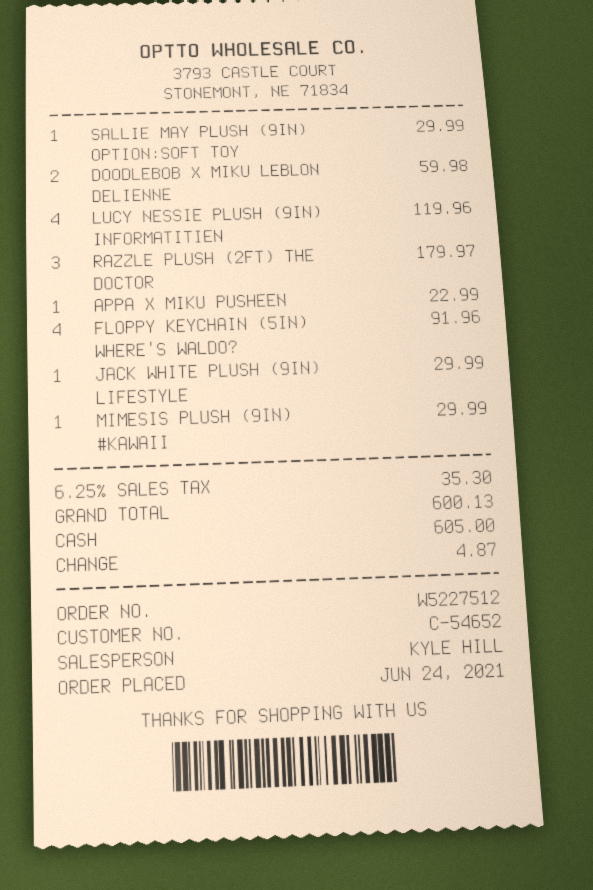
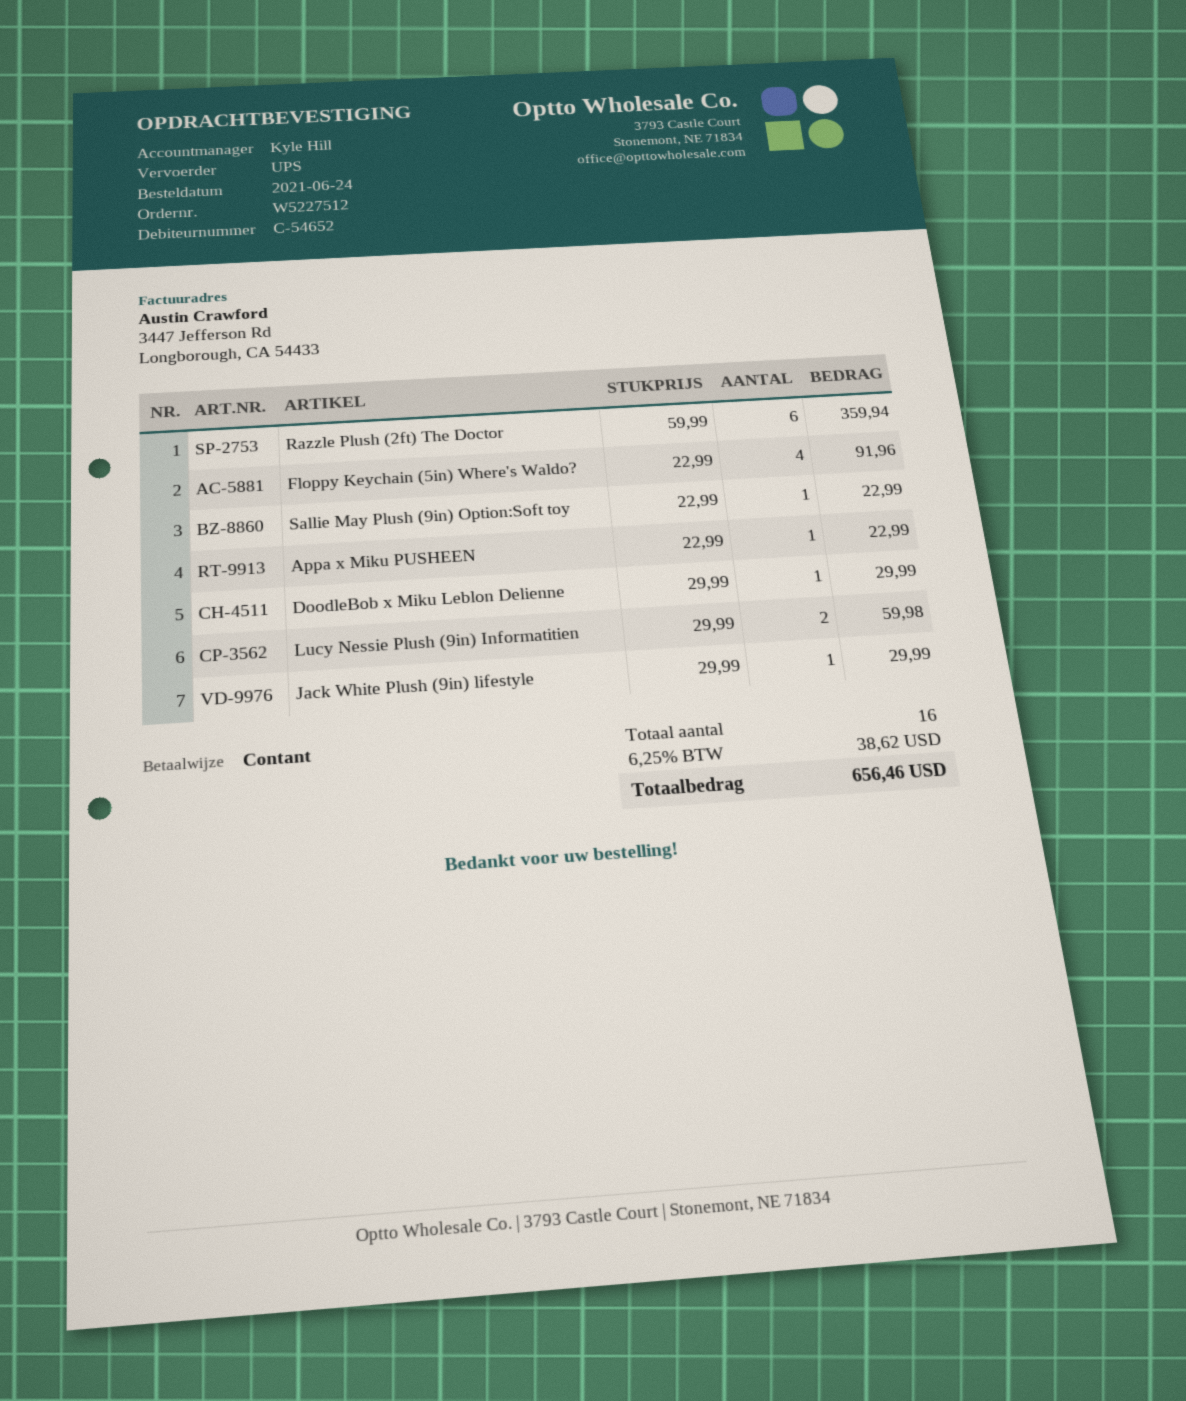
SALLIE MAY PLUSH (9IN) OPTION:SOFT TOY: 1 for 29.99 -> 1 for 22.99
DOODLEBOB X MIKU LEBLON DELIENNE: 2 for 59.98 -> 1 for 29.99
LUCY NESSIE PLUSH (9IN) INFORMATITIEN: 4 for 119.96 -> 2 for 59.98
RAZZLE PLUSH (2FT) THE DOCTOR: 3 for 179.97 -> 6 for 359.94
MIMESIS PLUSH (9IN) #KAWAII: 1 for 29.99 -> none
tax: 6.25% = 35.30 -> 6.25% = 38.62
total: 600.13 -> 656.46

